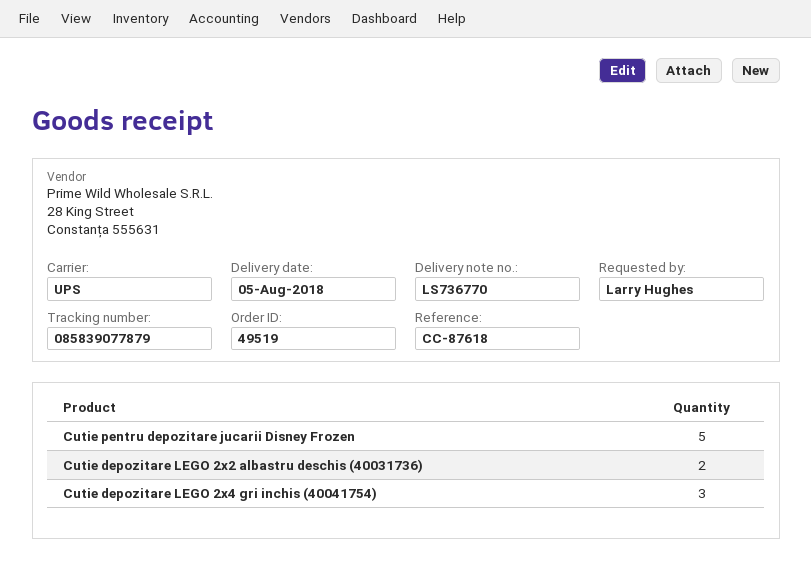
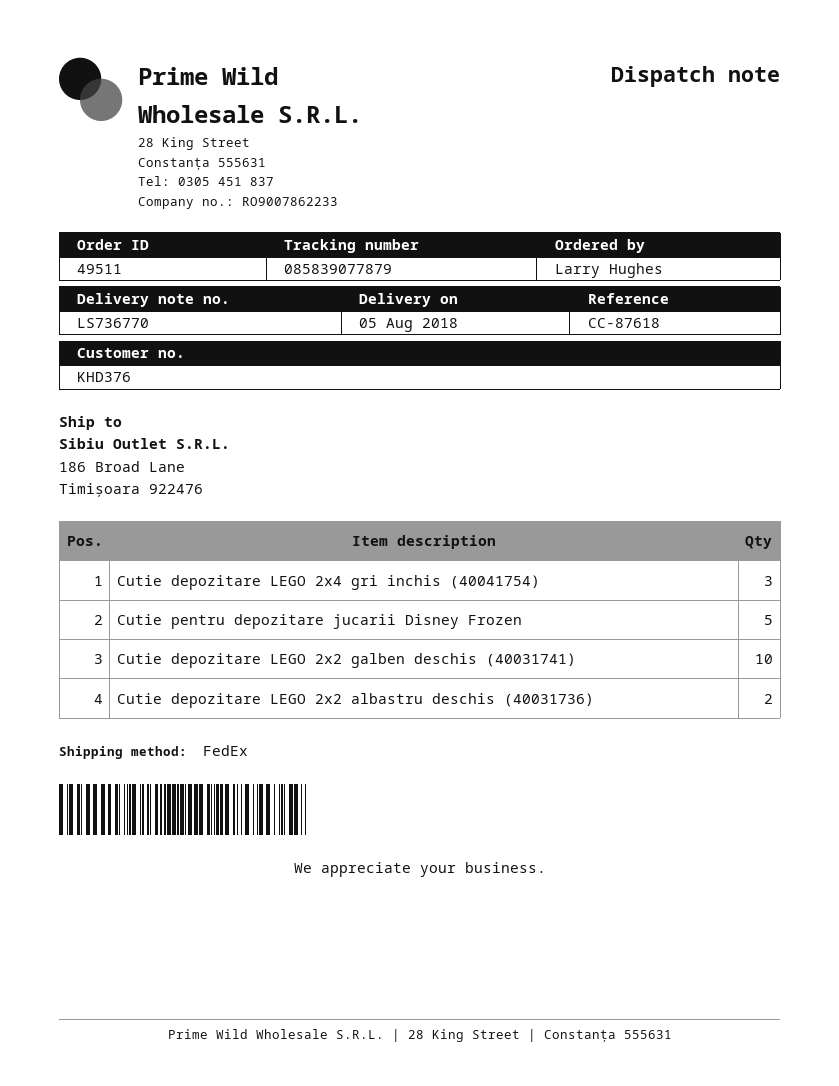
order number: 49519 -> 49511
shipping method: UPS -> FedEx
Cutie depozitare LEGO 2x2 galben deschis (40031741): none -> 10

